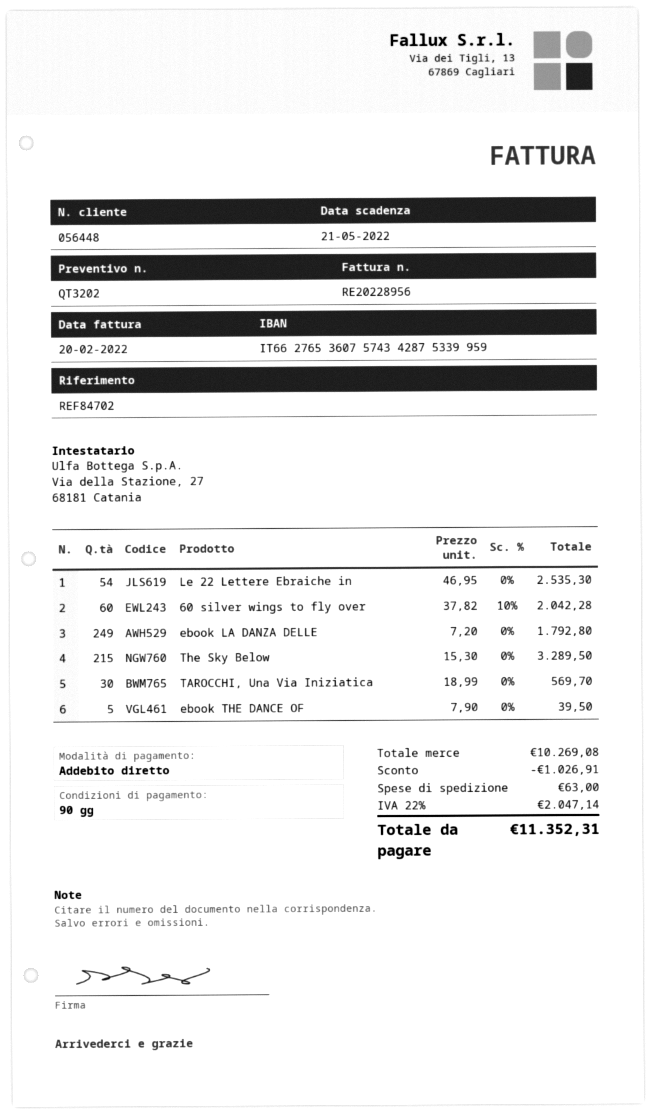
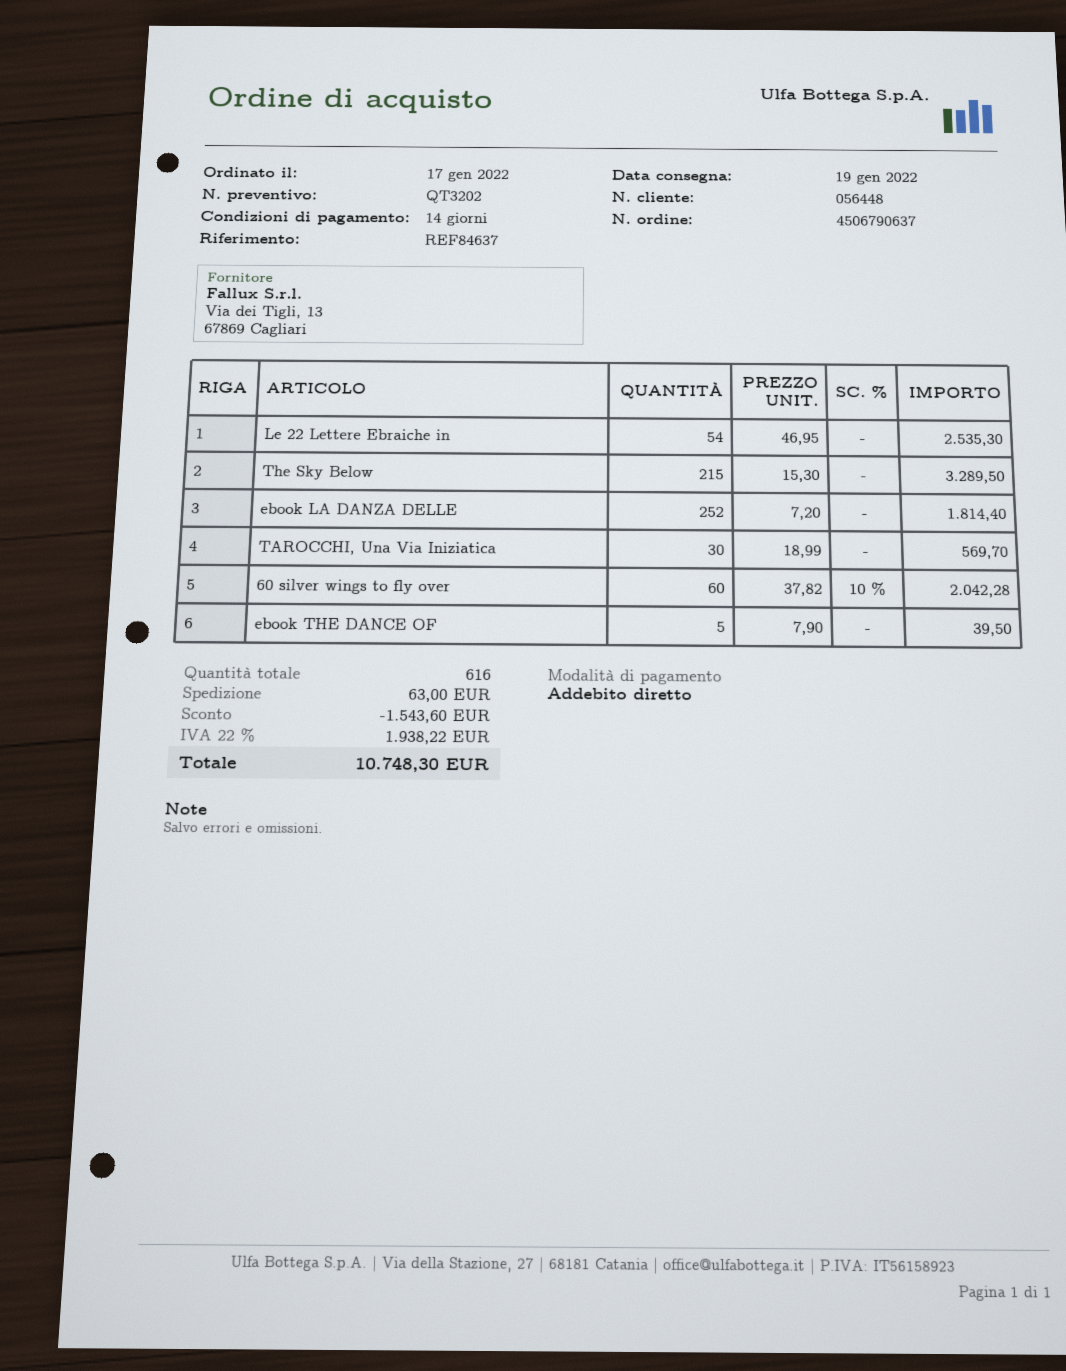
payment terms: 90 days -> 14 days
reference: REF84702 -> REF84637
ebook LA DANZA DELLE: 249 x 7.20 = 1792.80 -> 252 x 7.20 = 1814.40
discount: 1026.91 -> 1543.60
tax: 22% = 2047.14 -> 22% = 1938.22
total: 11352.31 -> 10748.30

